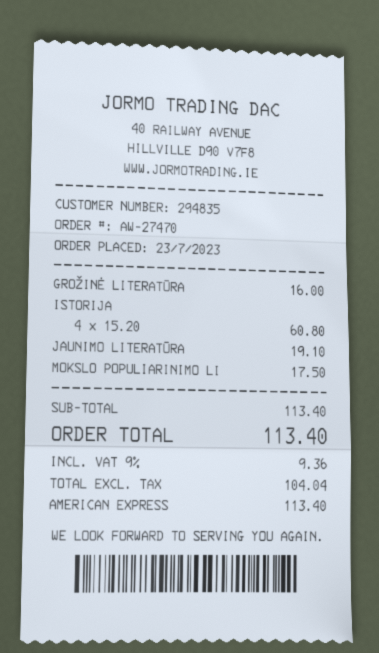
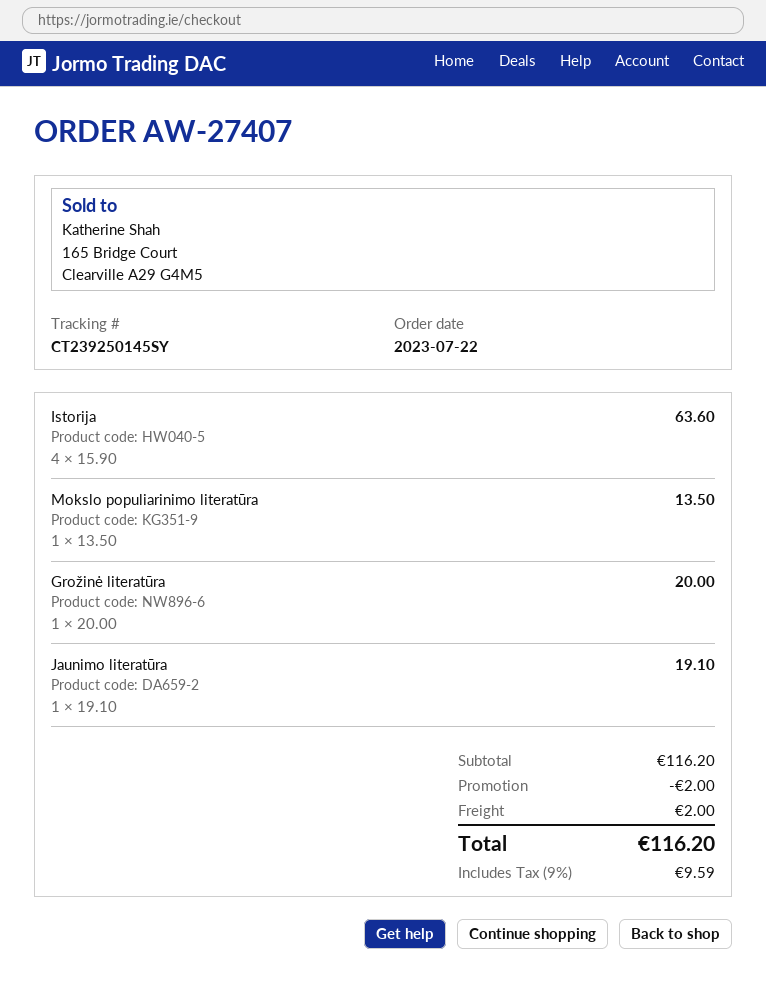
order number: AW-27470 -> AW-27407
order date: 2023-07-23 -> 2023-07-22
GROŽINĖ LITERATŪRA: 1 x 16.00 = 16.00 -> 1 x 20.00 = 20.00
ISTORIJA: 4 x 15.20 = 60.80 -> 4 x 15.90 = 63.60
MOKSLO POPULIARINIMO LI: 1 x 17.50 = 17.50 -> 1 x 13.50 = 13.50
subtotal: 113.40 -> 116.20
discount: none -> 2.00
shipping: none -> 2.00
tax: 9% = 9.36 -> 9% = 9.59
total: 113.40 -> 116.20

